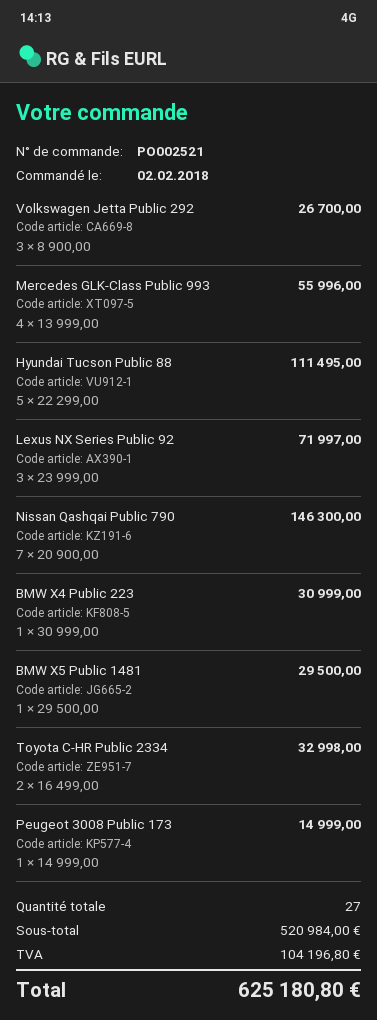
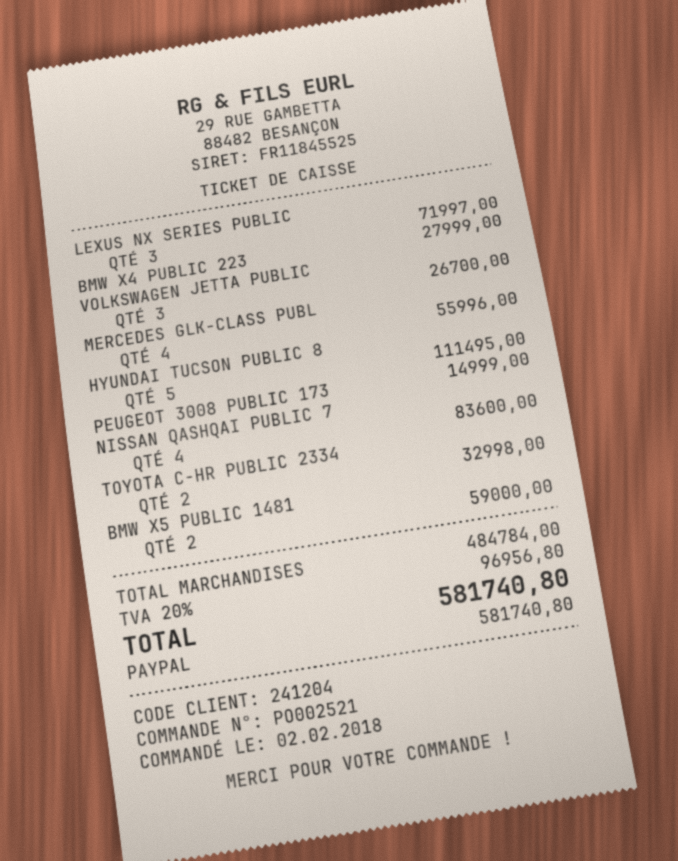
Nissan Qashqai Public 790: 7 for 146300.00 -> 4 for 83600.00
BMW X4 Public 223: 1 for 30999.00 -> 1 for 27999.00
BMW X5 Public 1481: 1 for 29500.00 -> 2 for 59000.00
subtotal: 520984.00 -> 484784.00
tax: 104196.80 -> 96956.80
total: 625180.80 -> 581740.80

